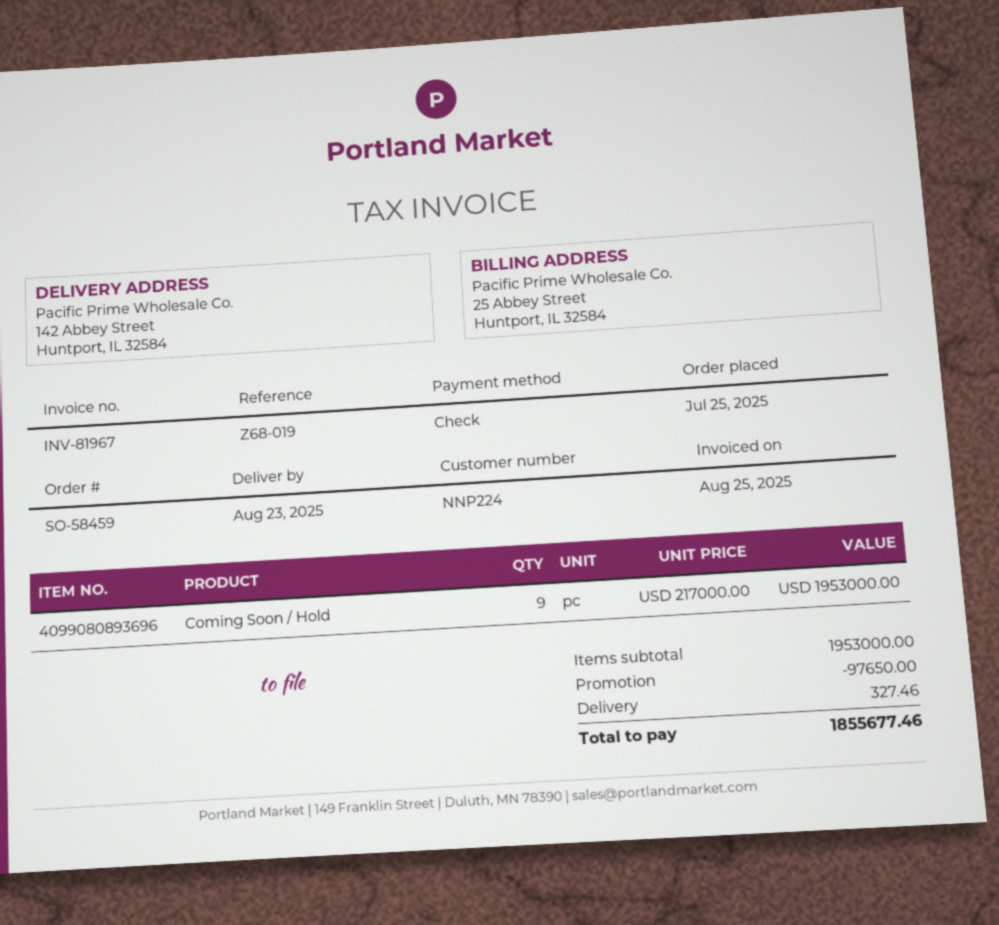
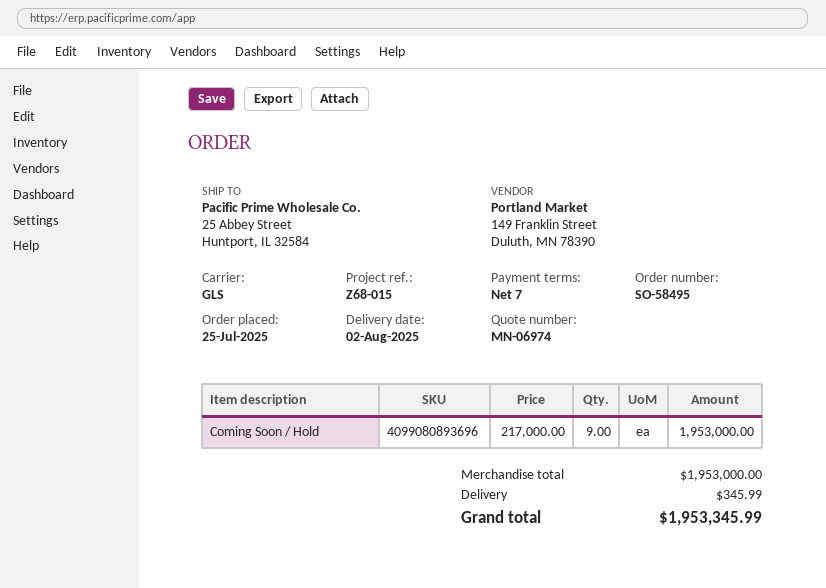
order number: SO-58459 -> SO-58495
delivery date: 2025-08-23 -> 2025-08-02
reference: Z68-019 -> Z68-015
ship to: 142 Abbey Street, Huntport, IL 32584 -> 25 Abbey Street, Huntport, IL 32584
discount: 97650.00 -> none
shipping: 327.46 -> 345.99
total: 1855677.46 -> 1953345.99

